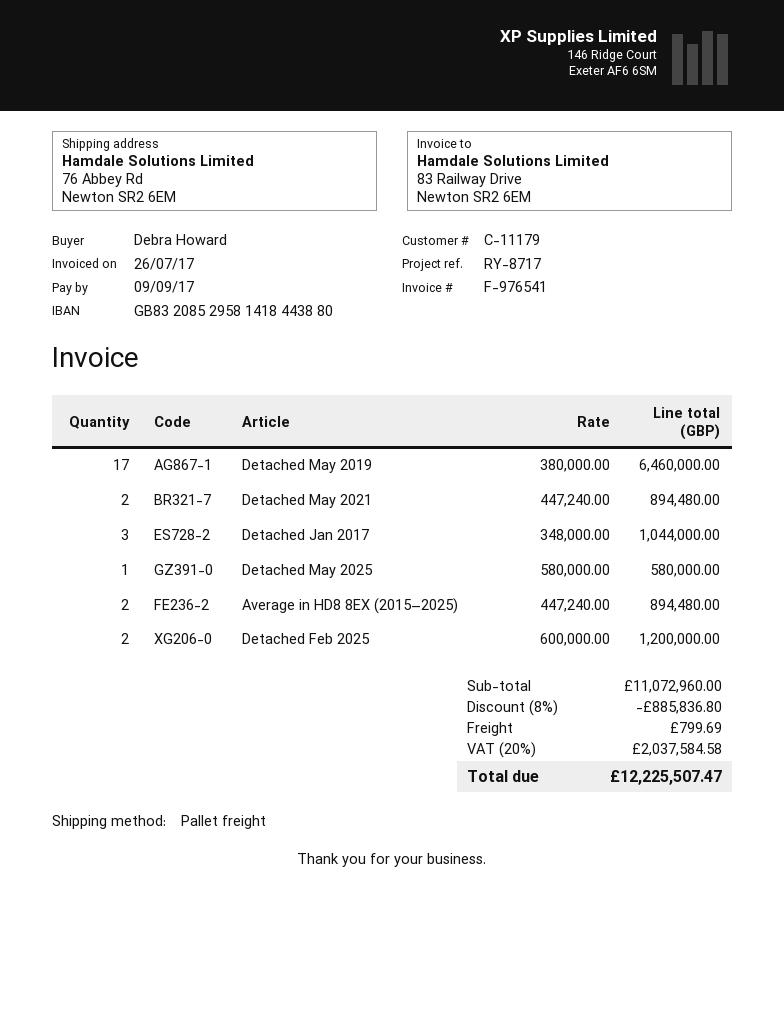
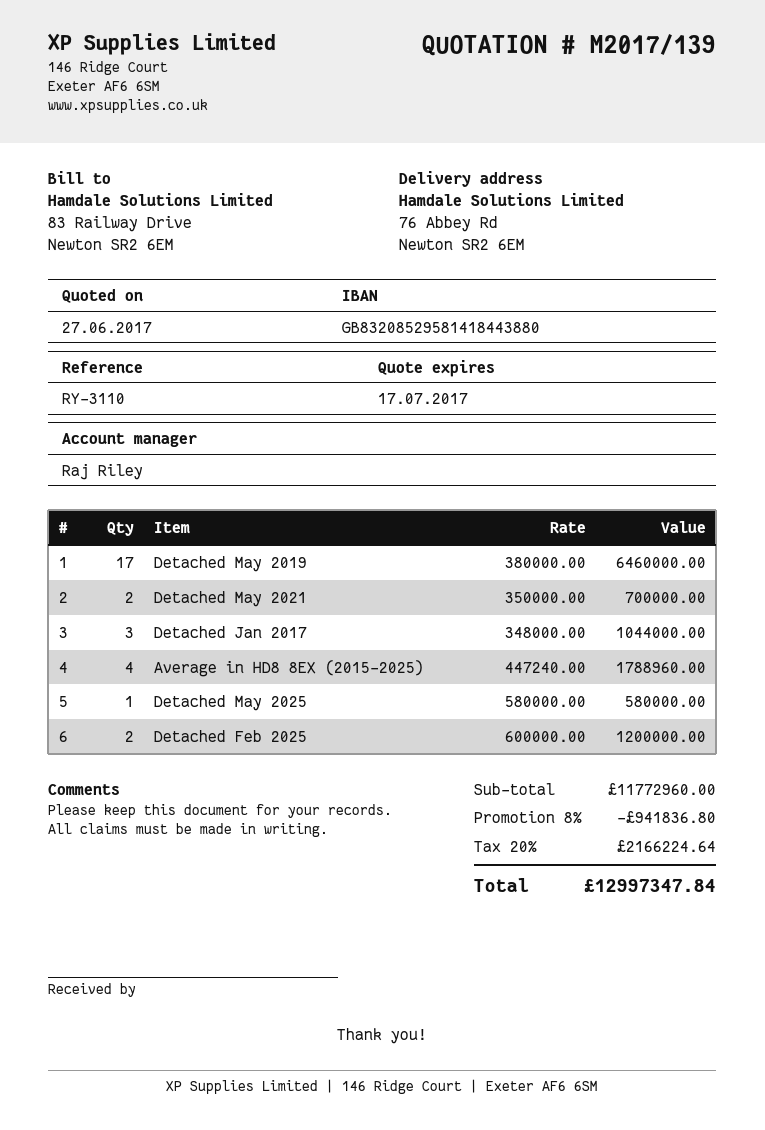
reference: RY-8717 -> RY-3110
Detached May 2021: 2 x 447240.00 = 894480.00 -> 2 x 350000.00 = 700000.00
Average in HD8 8EX (2015–2025): 2 x 447240.00 = 894480.00 -> 4 x 447240.00 = 1788960.00
subtotal: 11072960.00 -> 11772960.00
discount: 8% = 885836.80 -> 8% = 941836.80
shipping: 799.69 -> none
tax: 20% = 2037584.58 -> 20% = 2166224.64
total: 12225507.47 -> 12997347.84

